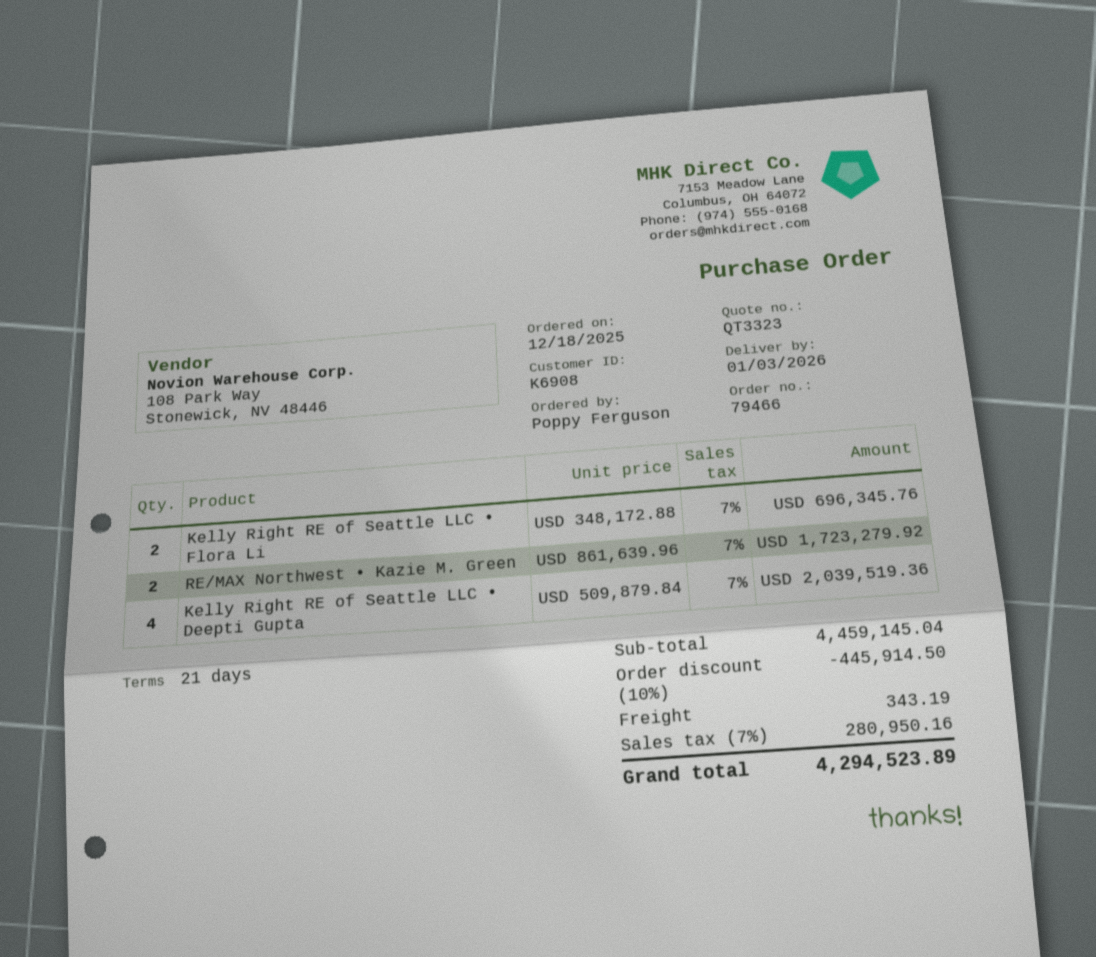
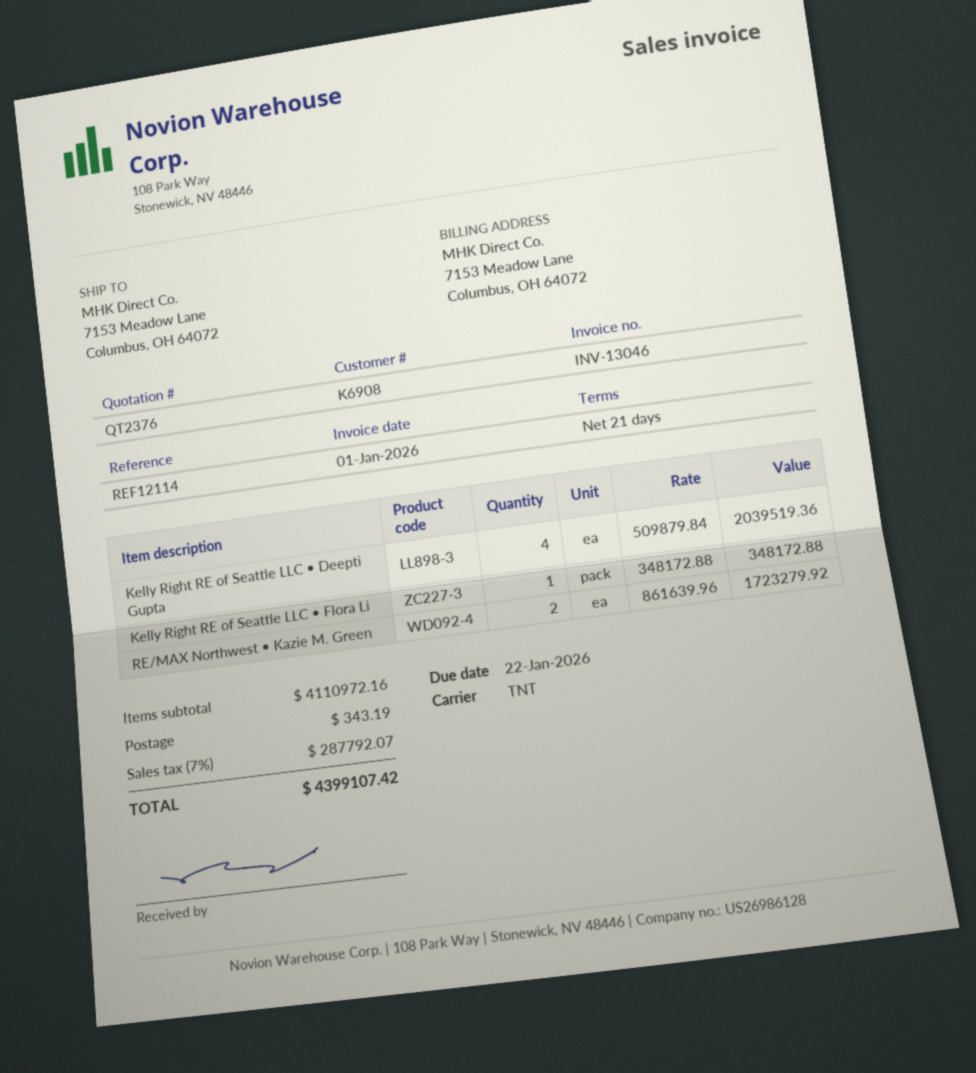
quote number: QT3323 -> QT2376
Kelly Right RE of Seattle LLC • Flora Li: 2 x 348172.88 = 696345.76 -> 1 x 348172.88 = 348172.88
subtotal: 4459145.04 -> 4110972.16
discount: 10% = 445914.50 -> none
tax: 7% = 280950.16 -> 7% = 287792.07
total: 4294523.89 -> 4399107.42

